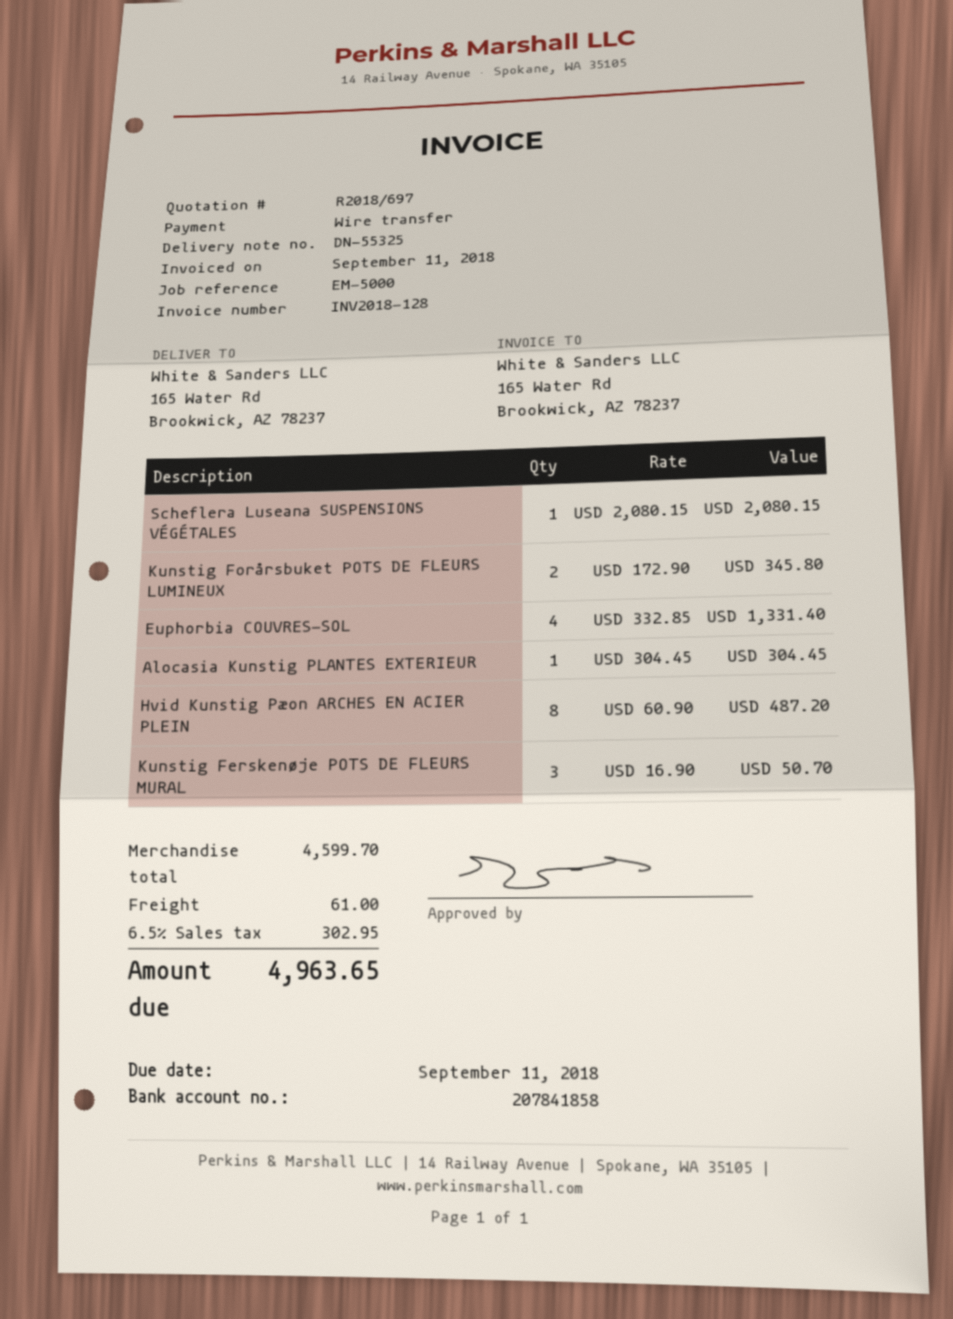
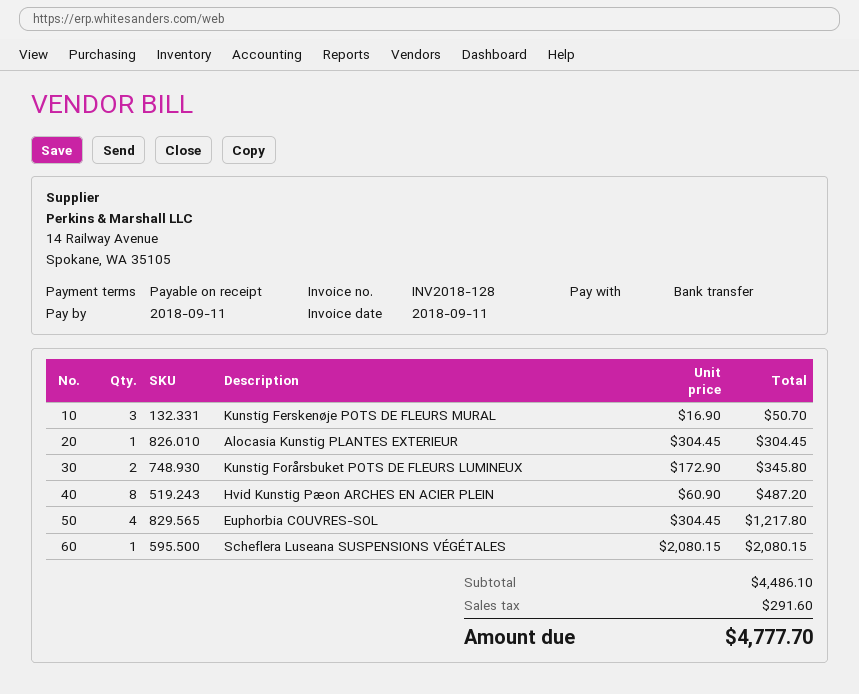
Euphorbia COUVRES-SOL: 4 x 332.85 = 1331.40 -> 4 x 304.45 = 1217.80
subtotal: 4599.70 -> 4486.10
shipping: 61.00 -> none
tax: 302.95 -> 291.60
total: 4963.65 -> 4777.70

